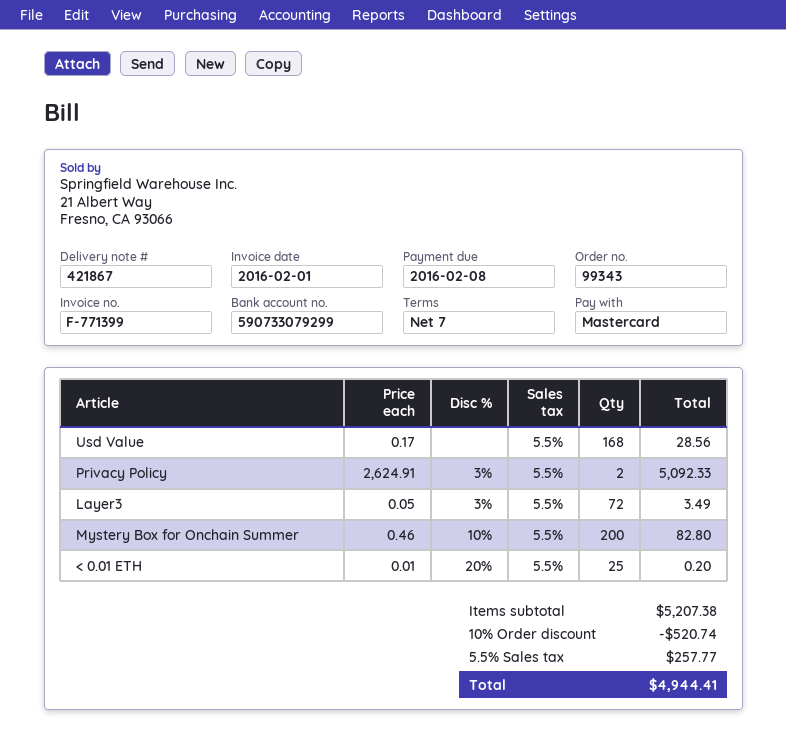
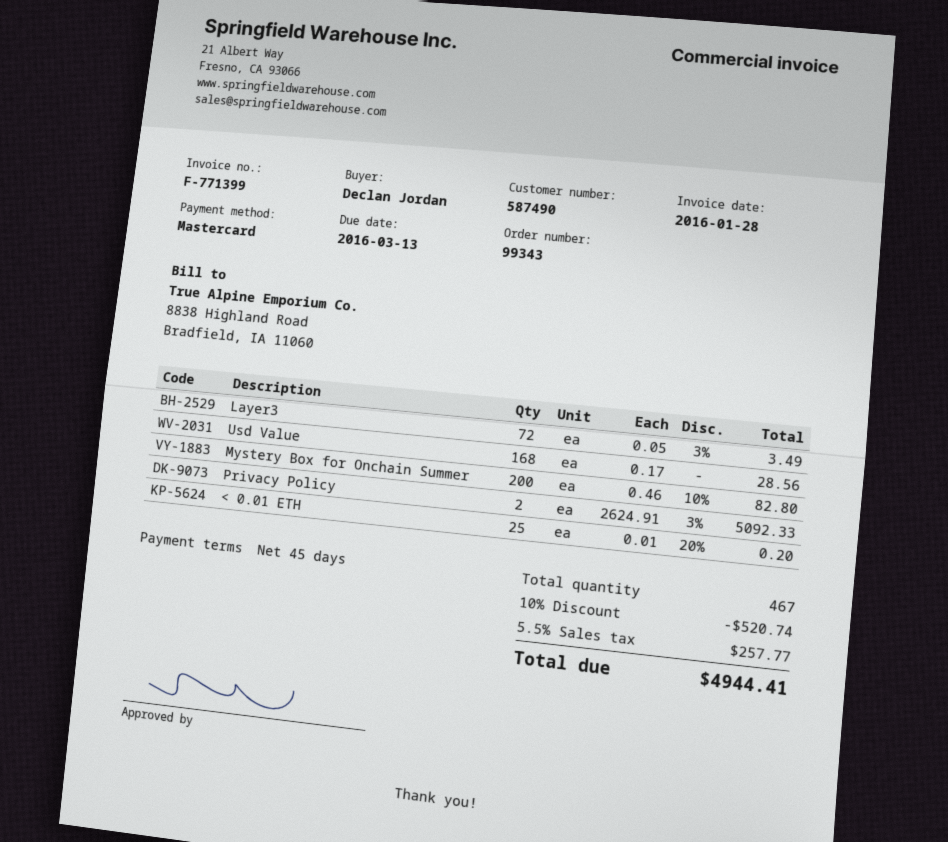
invoice date: 2016-02-01 -> 2016-01-28
payment terms: 7 days -> 45 days
due date: 2016-02-08 -> 2016-03-13

